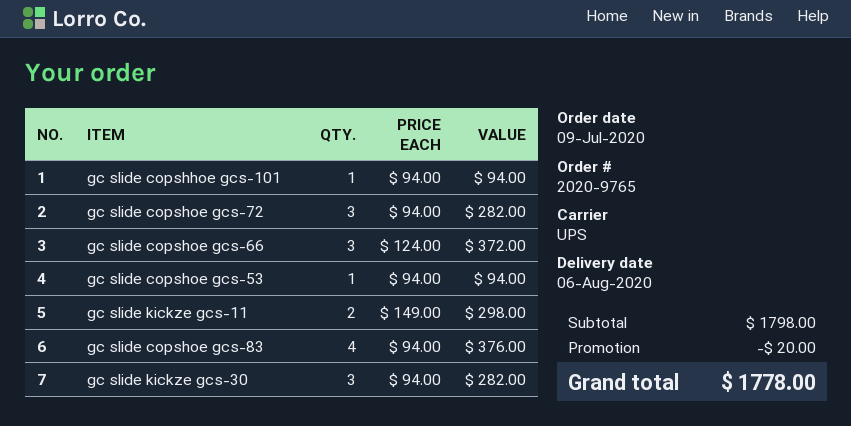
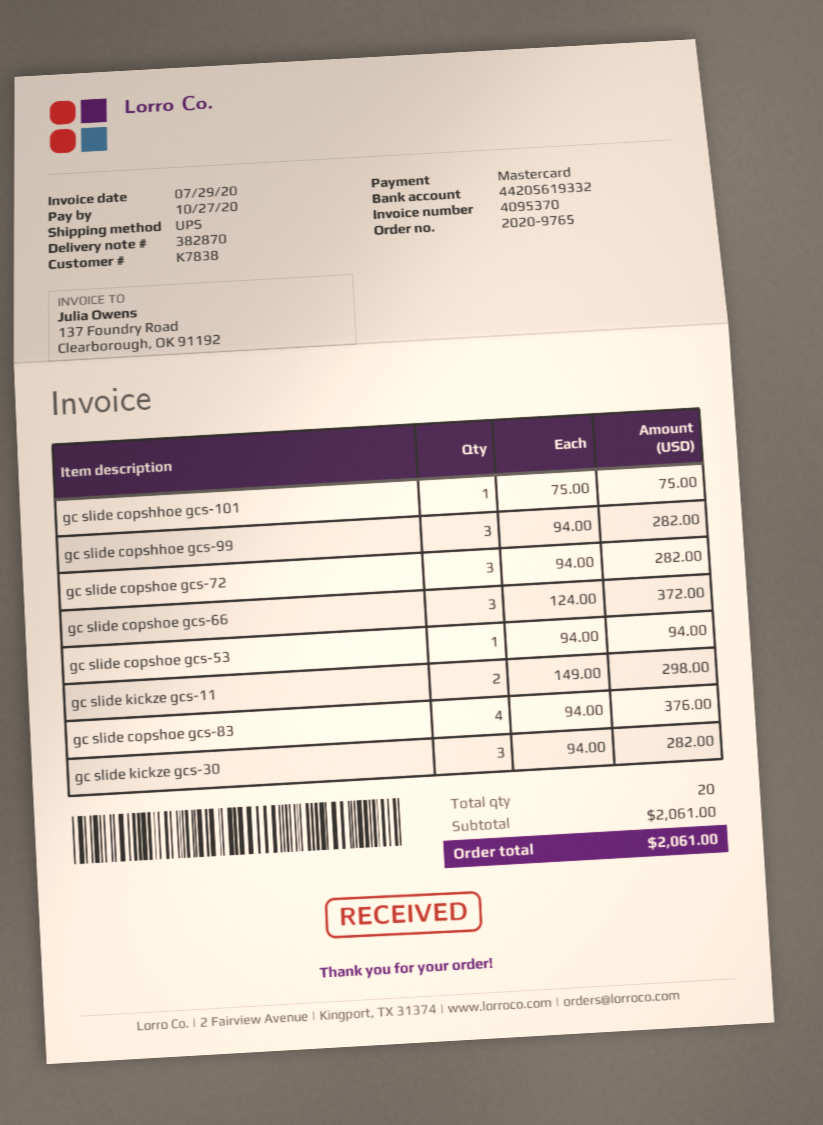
gc slide copshhoe gcs-101: 1 x 94.00 = 94.00 -> 1 x 75.00 = 75.00
gc slide copshhoe gcs-99: none -> 3 x 94.00 = 282.00
subtotal: 1798.00 -> 2061.00
discount: 20.00 -> none
total: 1778.00 -> 2061.00

